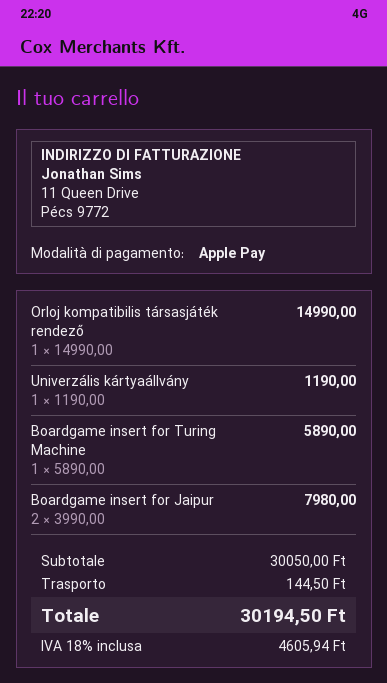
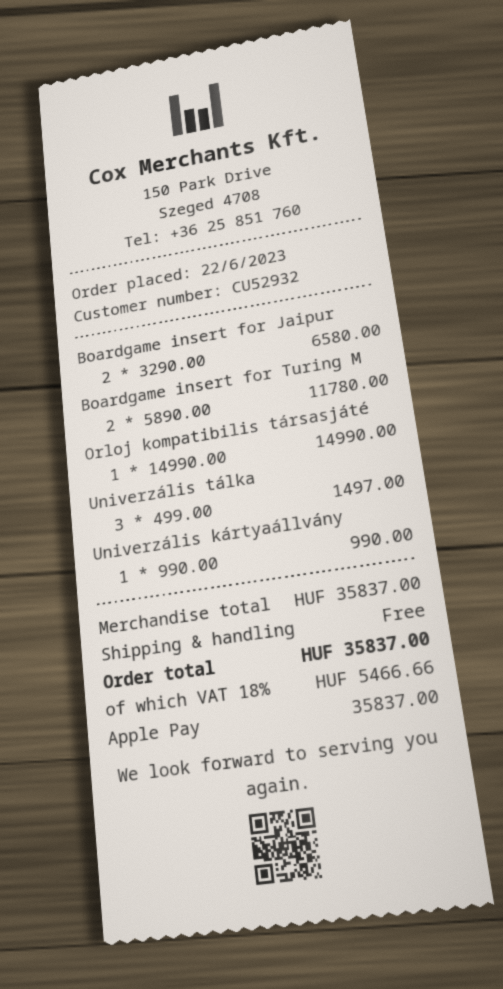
Univerzális kártyaállvány: 1 x 1190.00 = 1190.00 -> 1 x 990.00 = 990.00
Boardgame insert for Turing Machine: 1 x 5890.00 = 5890.00 -> 2 x 5890.00 = 11780.00
Boardgame insert for Jaipur: 2 x 3990.00 = 7980.00 -> 2 x 3290.00 = 6580.00
Univerzális tálka: none -> 3 x 499.00 = 1497.00
subtotal: 30050.00 -> 35837.00
shipping: 144.50 -> 0.00
tax: 18% = 4605.94 -> 18% = 5466.66
total: 30194.50 -> 35837.00

